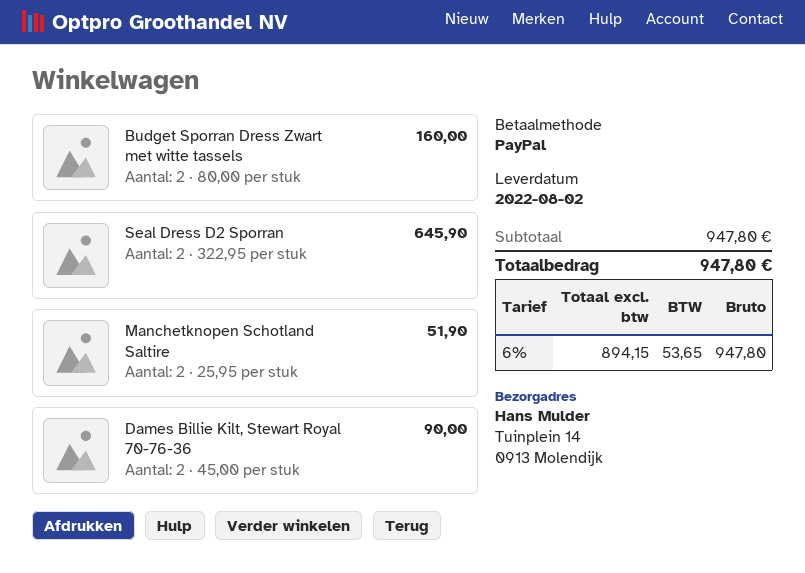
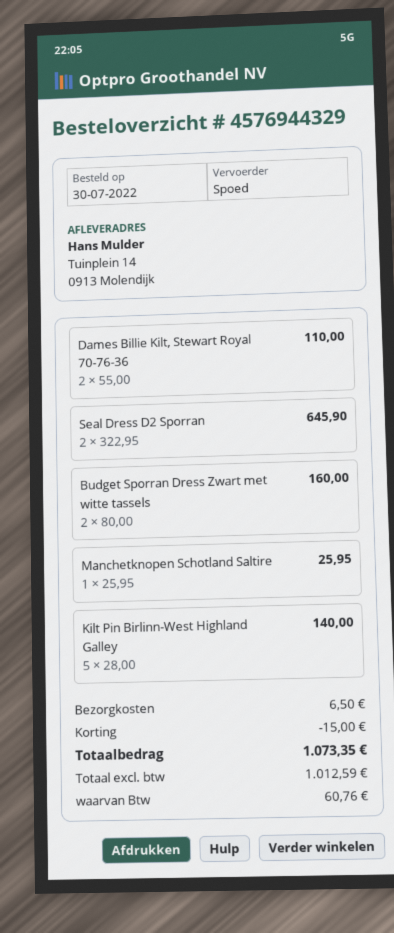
Manchetknopen Schotland Saltire: 2 x 25.95 = 51.90 -> 1 x 25.95 = 25.95
Dames Billie Kilt, Stewart Royal 70-76-36: 2 x 45.00 = 90.00 -> 2 x 55.00 = 110.00
Kilt Pin Birlinn-West Highland Galley: none -> 5 x 28.00 = 140.00
discount: none -> 15.00
shipping: none -> 6.50
net: 894.15 -> 1012.59
tax: 53.65 -> 60.76
total: 947.80 -> 1073.35

